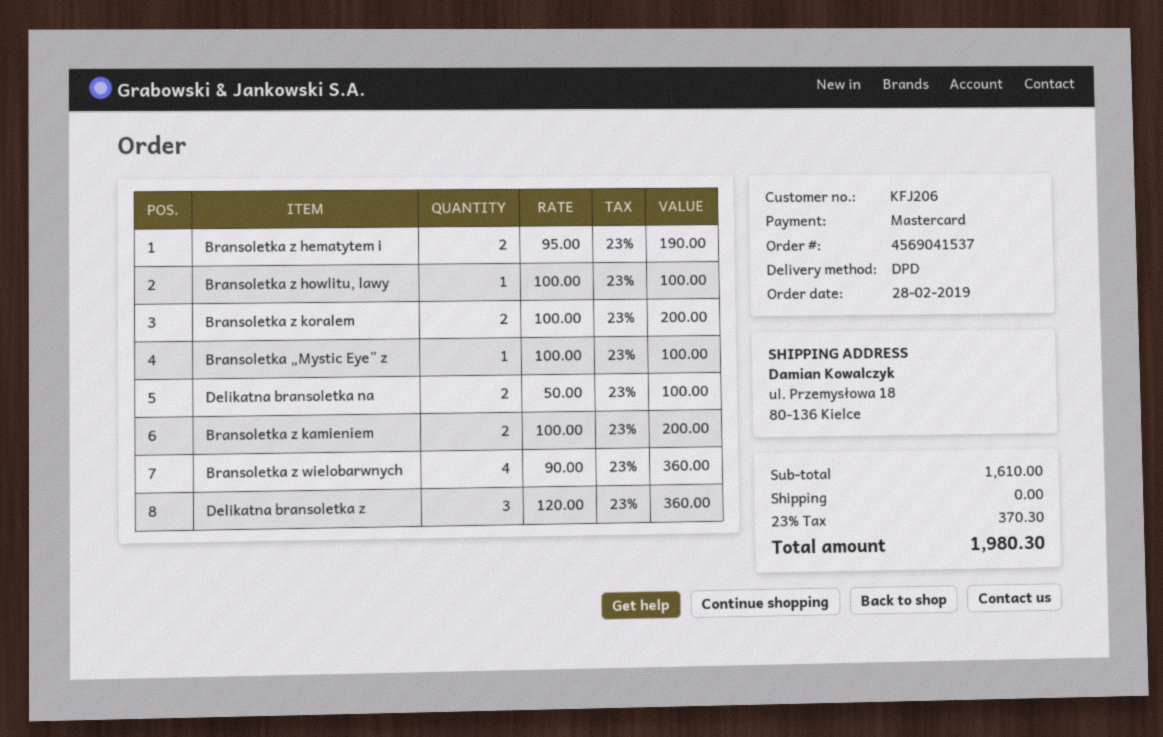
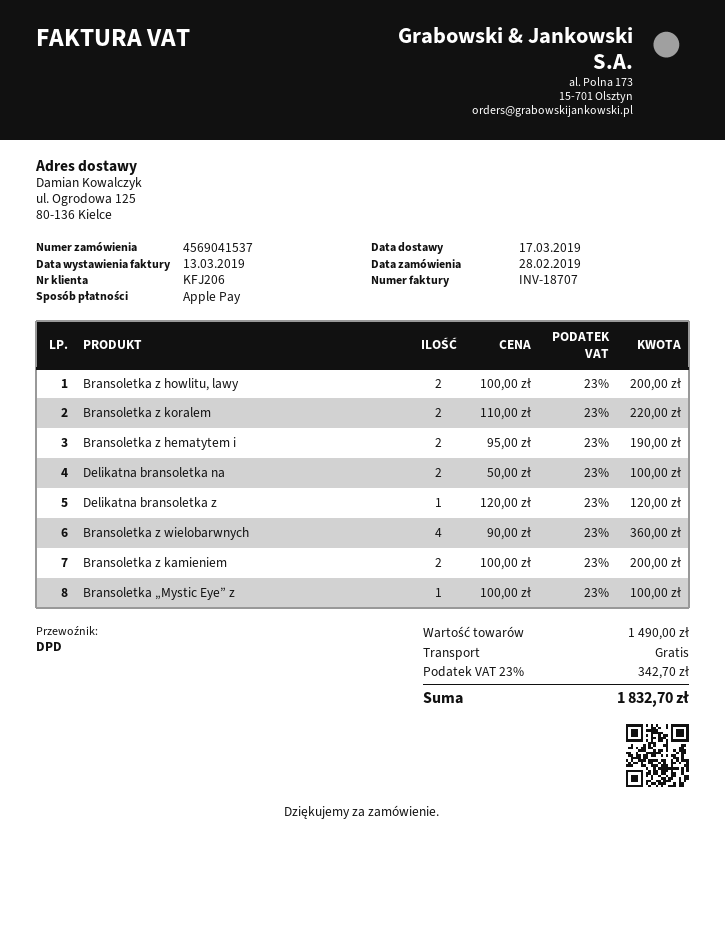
payment method: Mastercard -> Apple Pay
ship to: ul. Przemysłowa 18, 80-136 Kielce -> ul. Ogrodowa 125, 80-136 Kielce
Bransoletka z howlitu, lawy: 1 x 100.00 = 100.00 -> 2 x 100.00 = 200.00
Bransoletka z koralem: 2 x 100.00 = 200.00 -> 2 x 110.00 = 220.00
Delikatna bransoletka z: 3 x 120.00 = 360.00 -> 1 x 120.00 = 120.00
subtotal: 1610.00 -> 1490.00
tax: 23% = 370.30 -> 23% = 342.70
total: 1980.30 -> 1832.70

